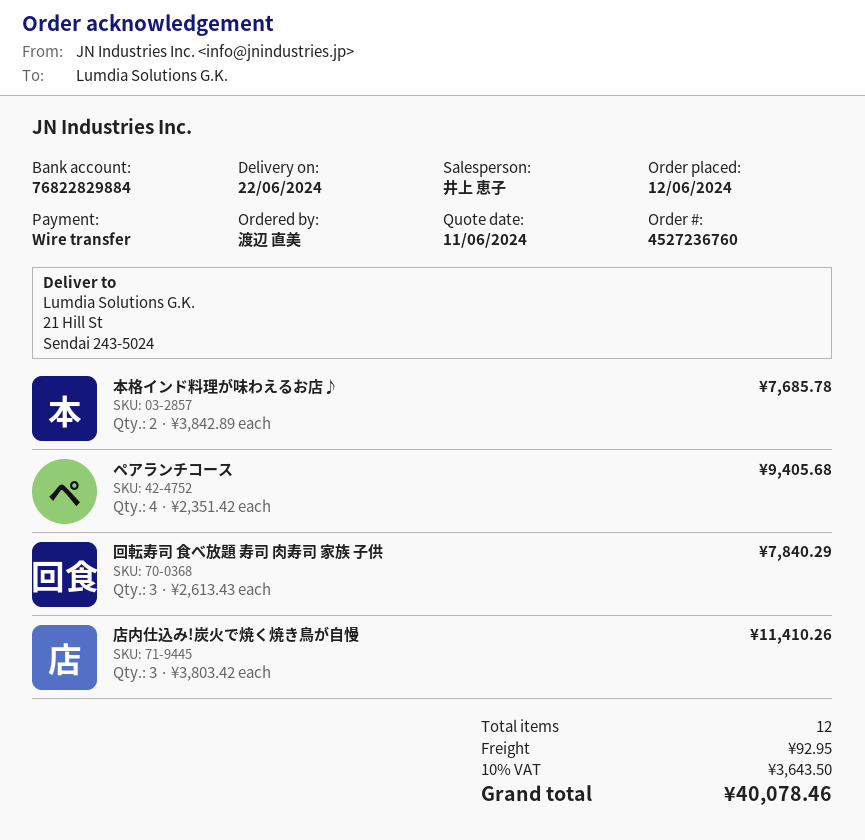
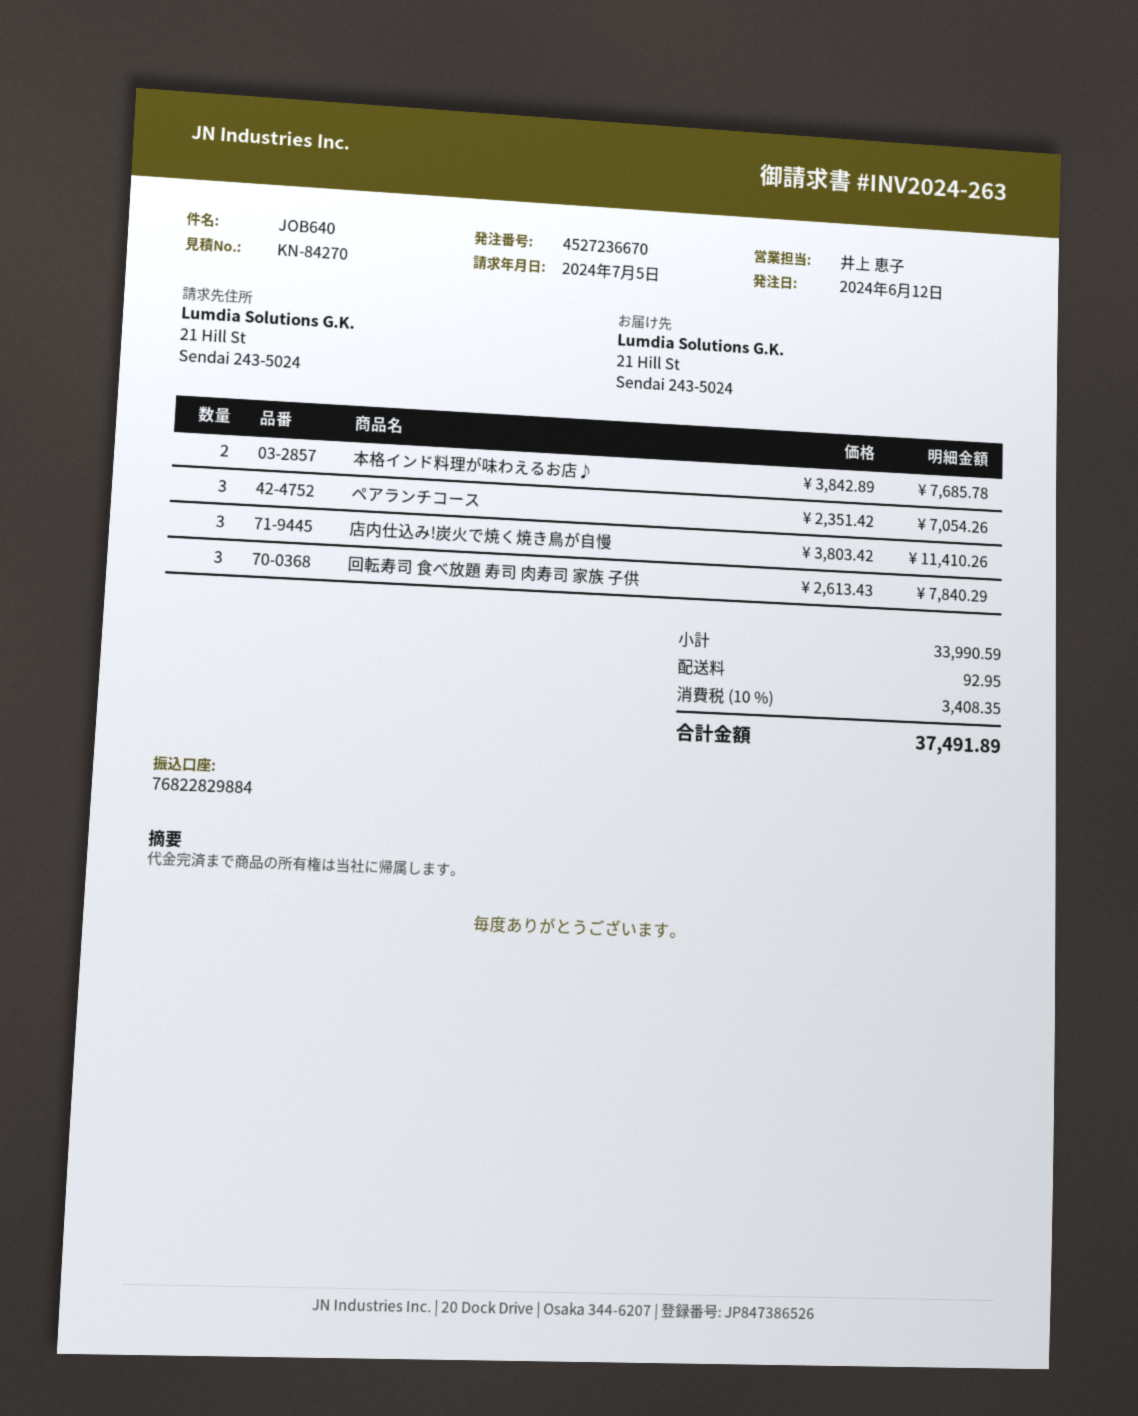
order number: 4527236760 -> 4527236670
ペアランチコース: 4 x 2351.42 = 9405.68 -> 3 x 2351.42 = 7054.26
tax: 10% = 3643.50 -> 10% = 3408.35
total: 40078.46 -> 37491.89

